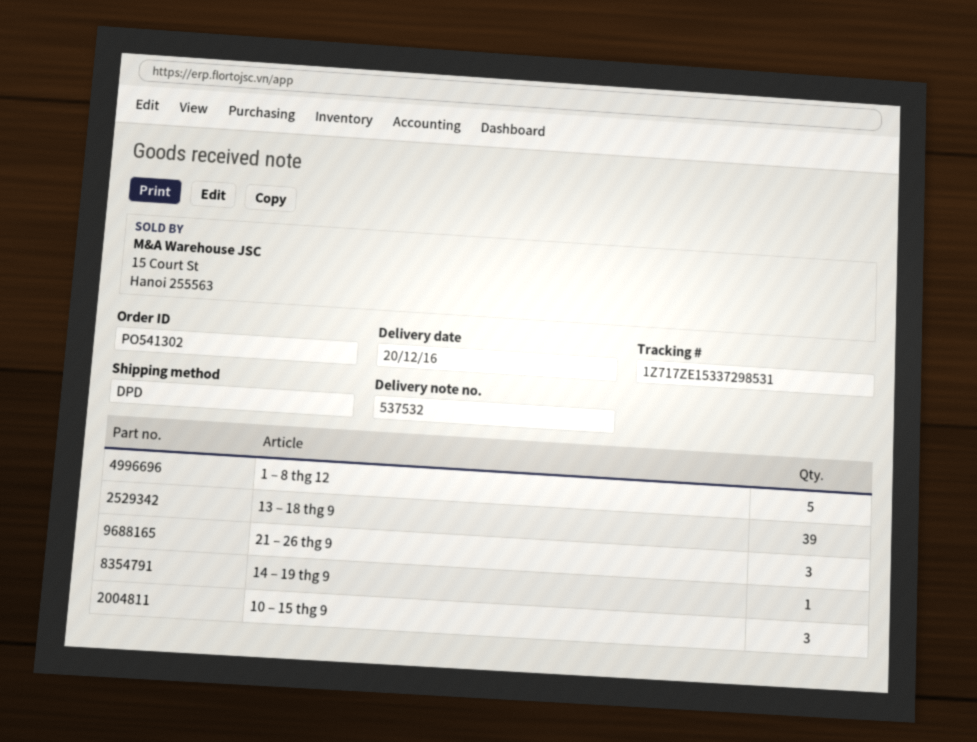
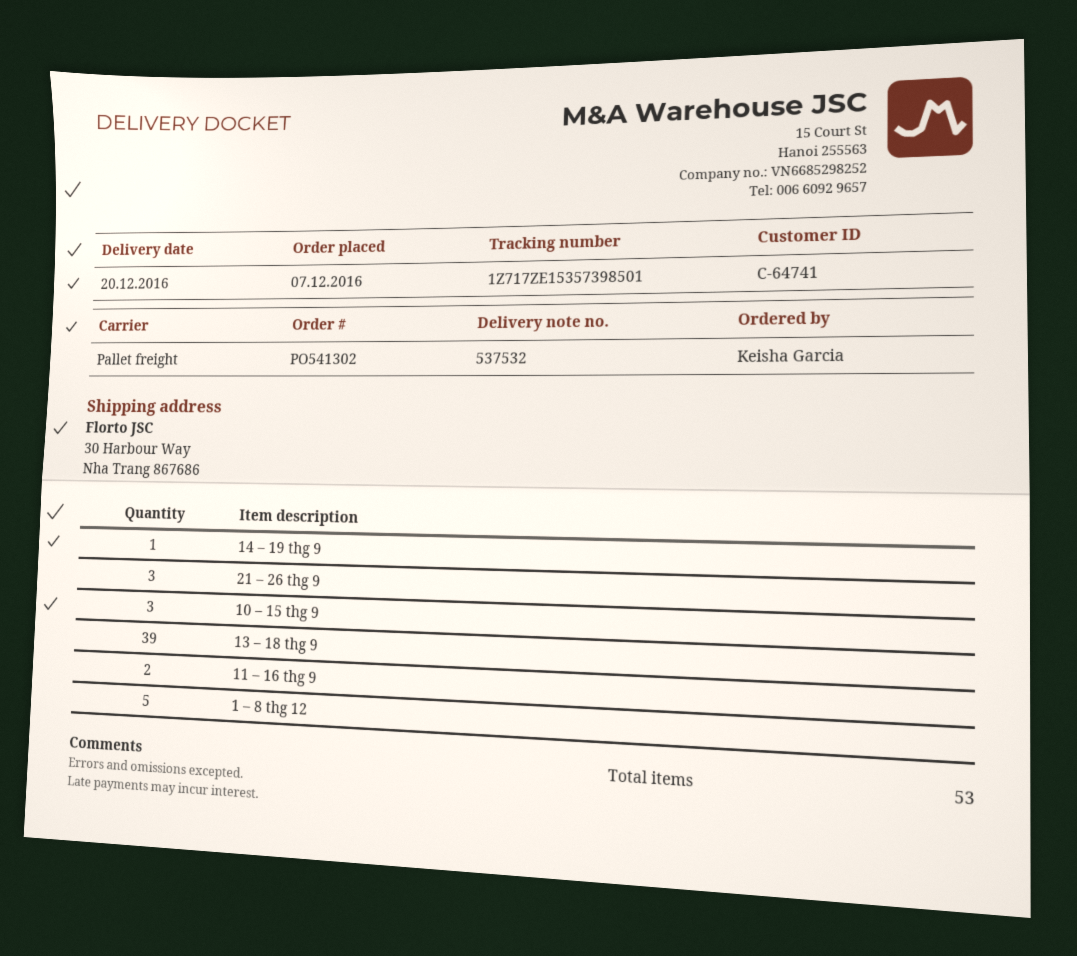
shipping method: DPD -> pallet freight
tracking number: 1Z717ZE15337298531 -> 1Z717ZE15357398501
11 – 16 thg 9: none -> 2

